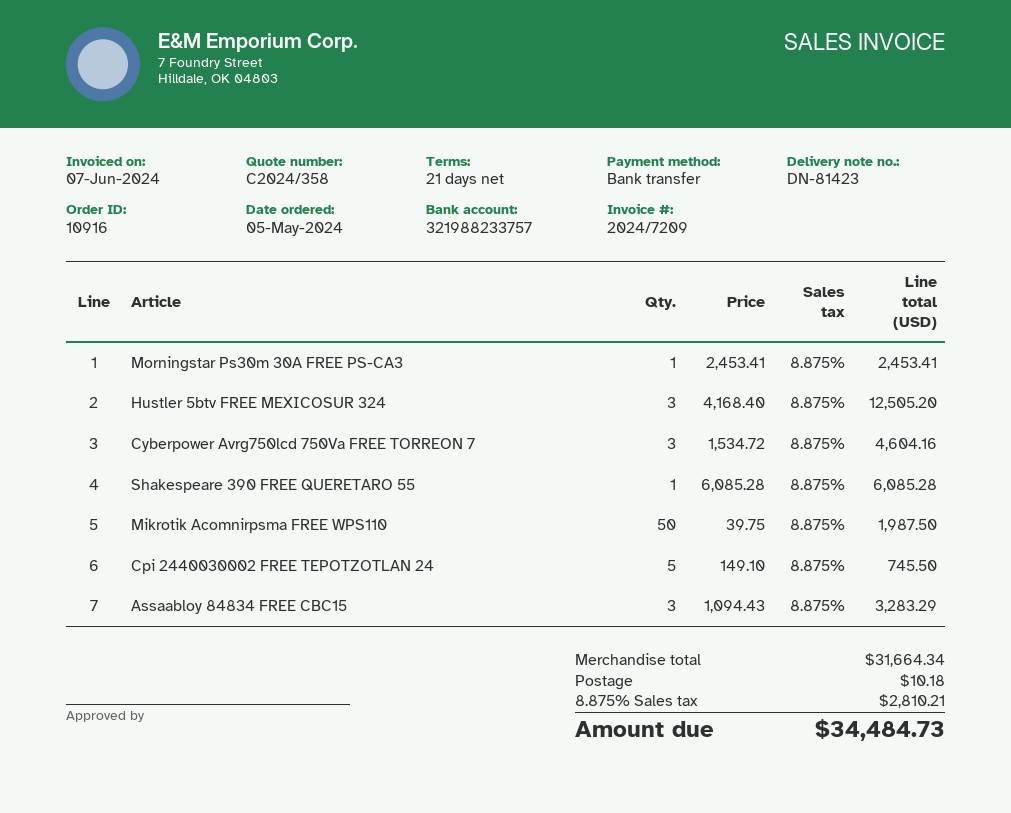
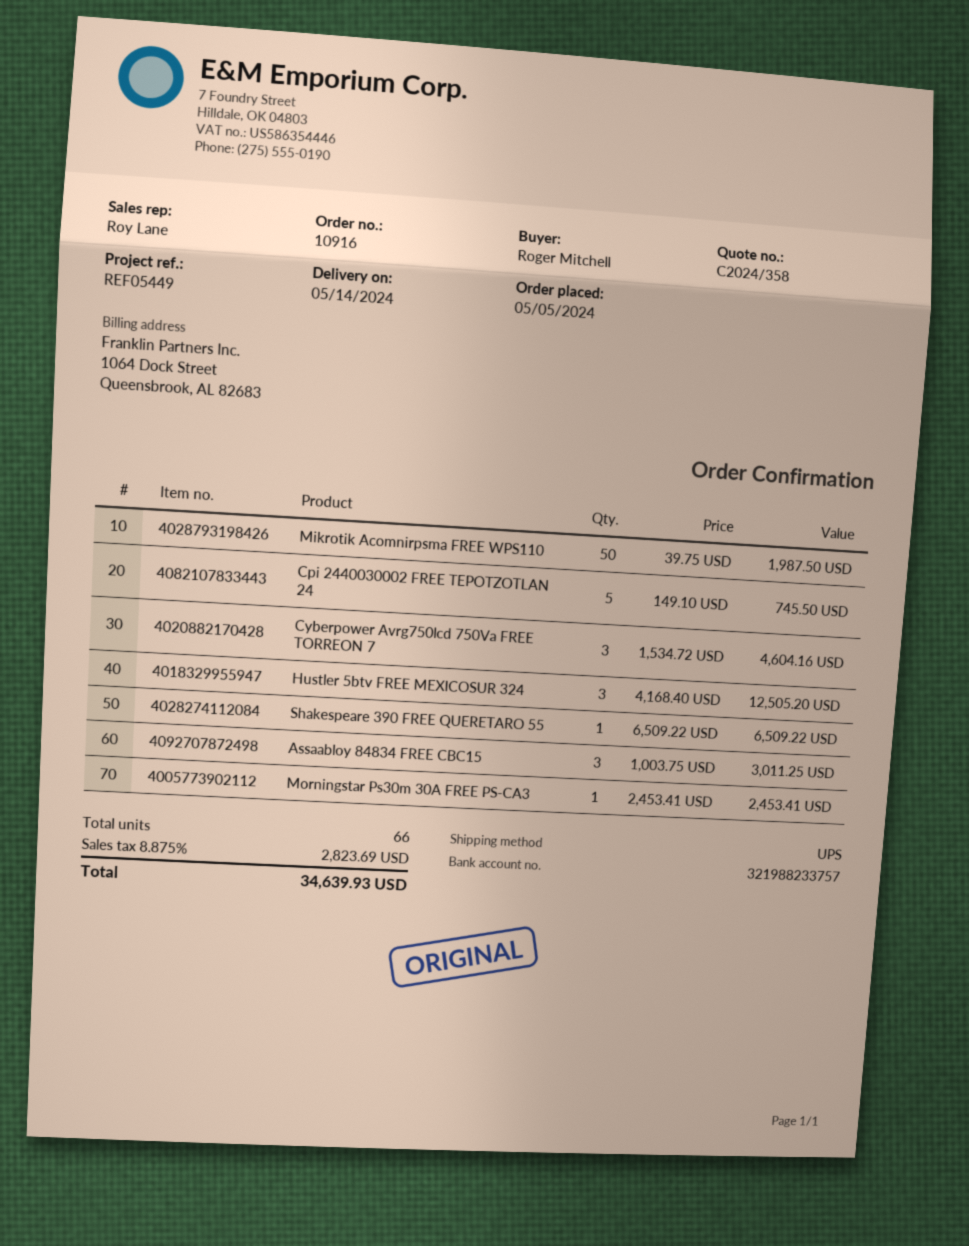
Shakespeare 390 FREE QUERETARO 55: 1 x 6085.28 = 6085.28 -> 1 x 6509.22 = 6509.22
Assaabloy 84834 FREE CBC15: 3 x 1094.43 = 3283.29 -> 3 x 1003.75 = 3011.25
shipping: 10.18 -> none
tax: 8.875% = 2810.21 -> 8.875% = 2823.69
total: 34484.73 -> 34639.93

